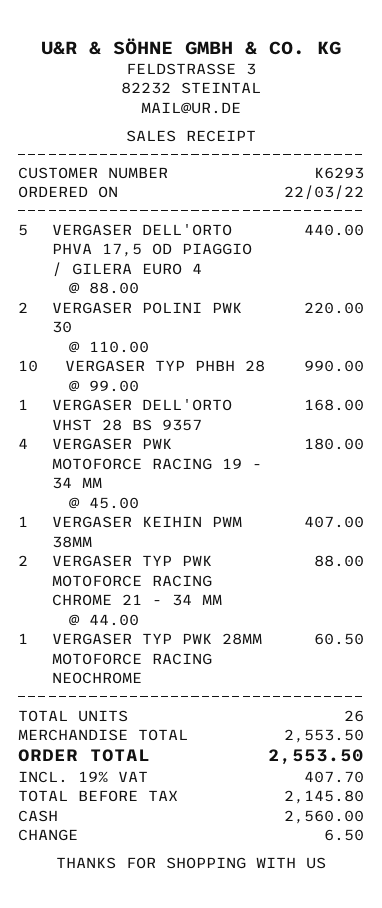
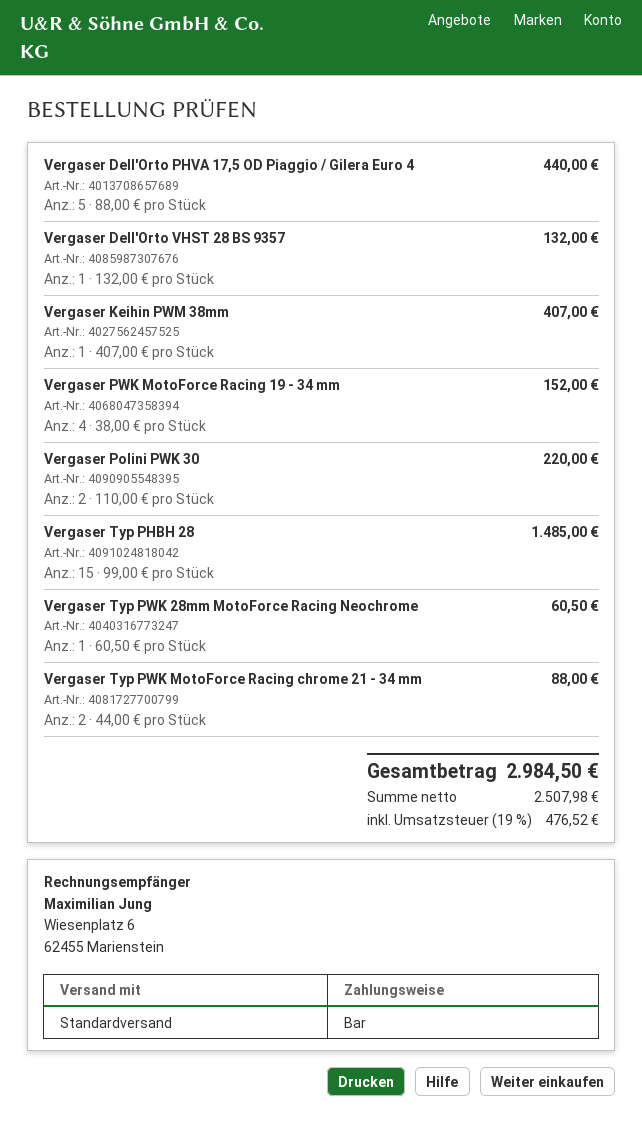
VERGASER TYP PHBH 28: 10 x 99.00 = 990.00 -> 15 x 99.00 = 1485.00
VERGASER DELL'ORTO VHST 28 BS 9357: 1 x 168.00 = 168.00 -> 1 x 132.00 = 132.00
VERGASER PWK MOTOFORCE RACING 19 - 34 MM: 4 x 45.00 = 180.00 -> 4 x 38.00 = 152.00
net: 2145.80 -> 2507.98
tax: 19% = 407.70 -> 19% = 476.52
total: 2553.50 -> 2984.50

